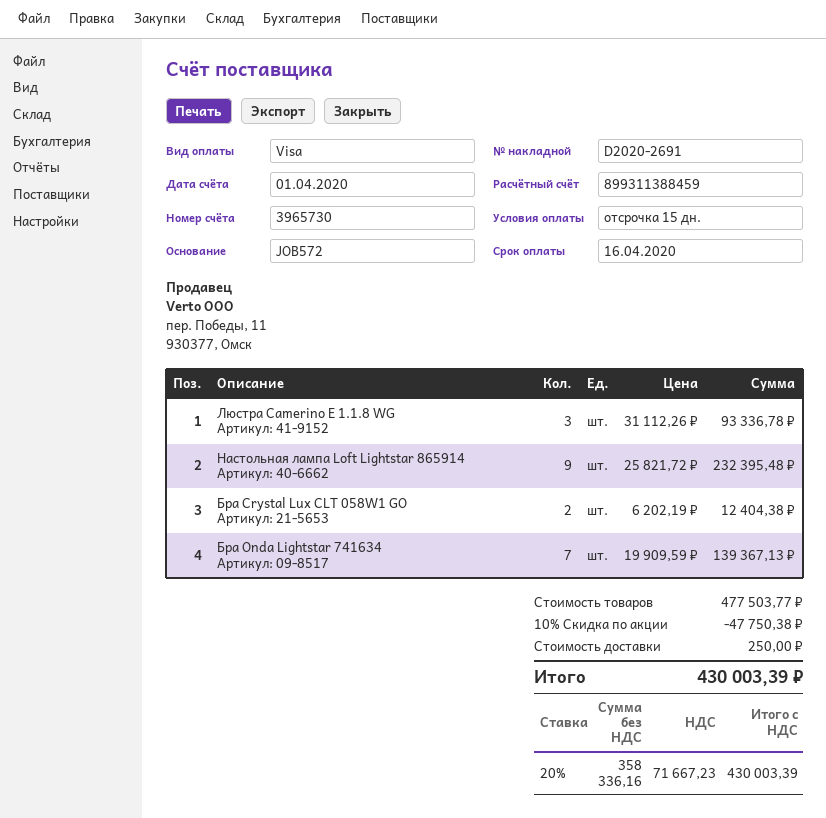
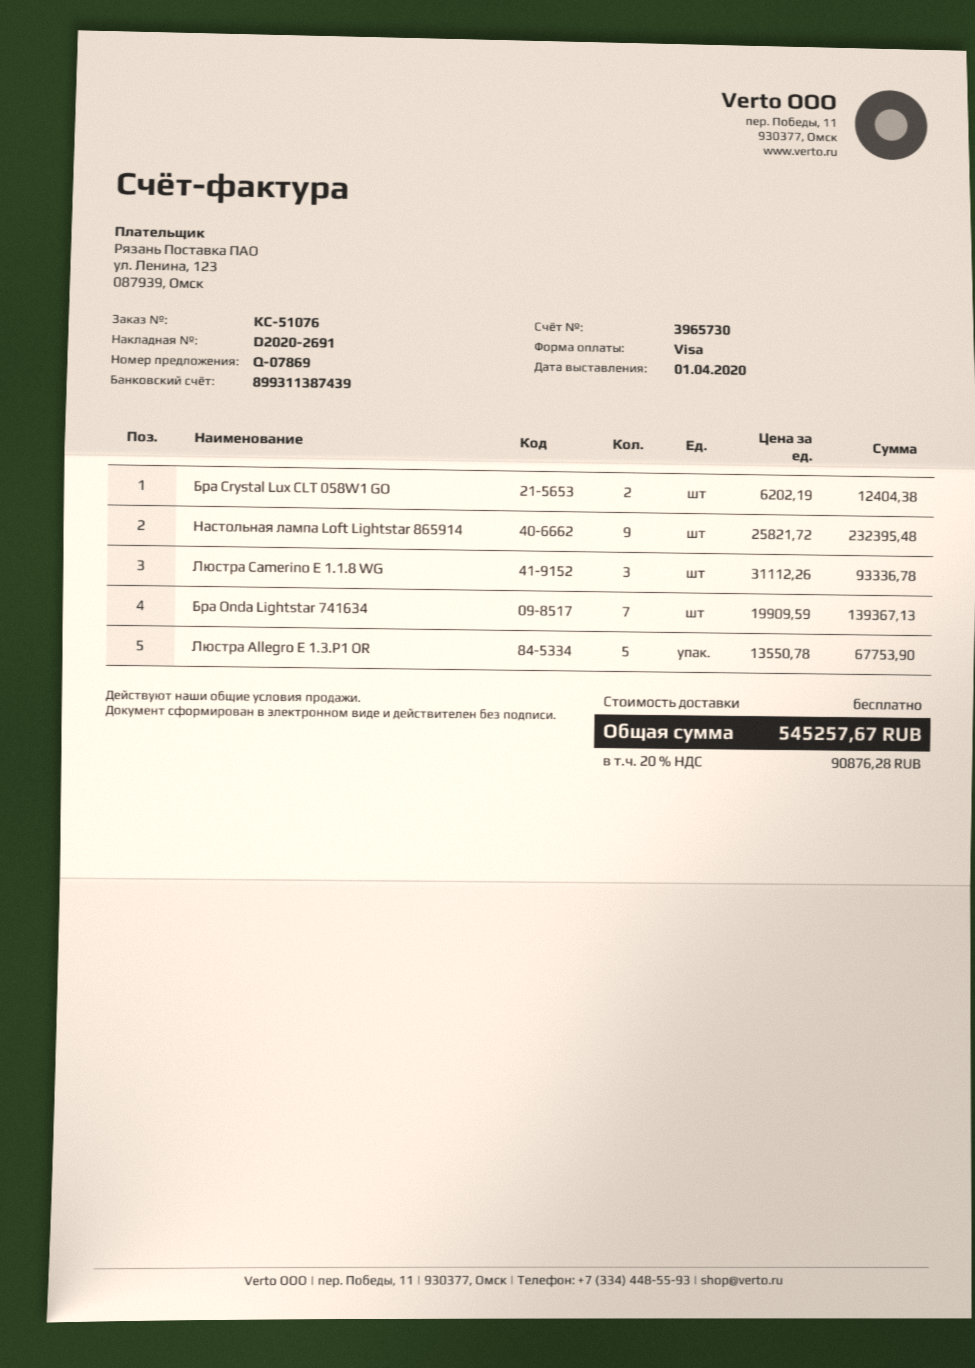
bank account: 899311388459 -> 899311387439
Люстра Allegro E 1.3.P1 OR: none -> 5 x 13550.78 = 67753.90
discount: 10% = 47750.38 -> none
shipping: 250.00 -> 0.00
tax: 20% = 71667.23 -> 20% = 90876.28
total: 430003.39 -> 545257.67

